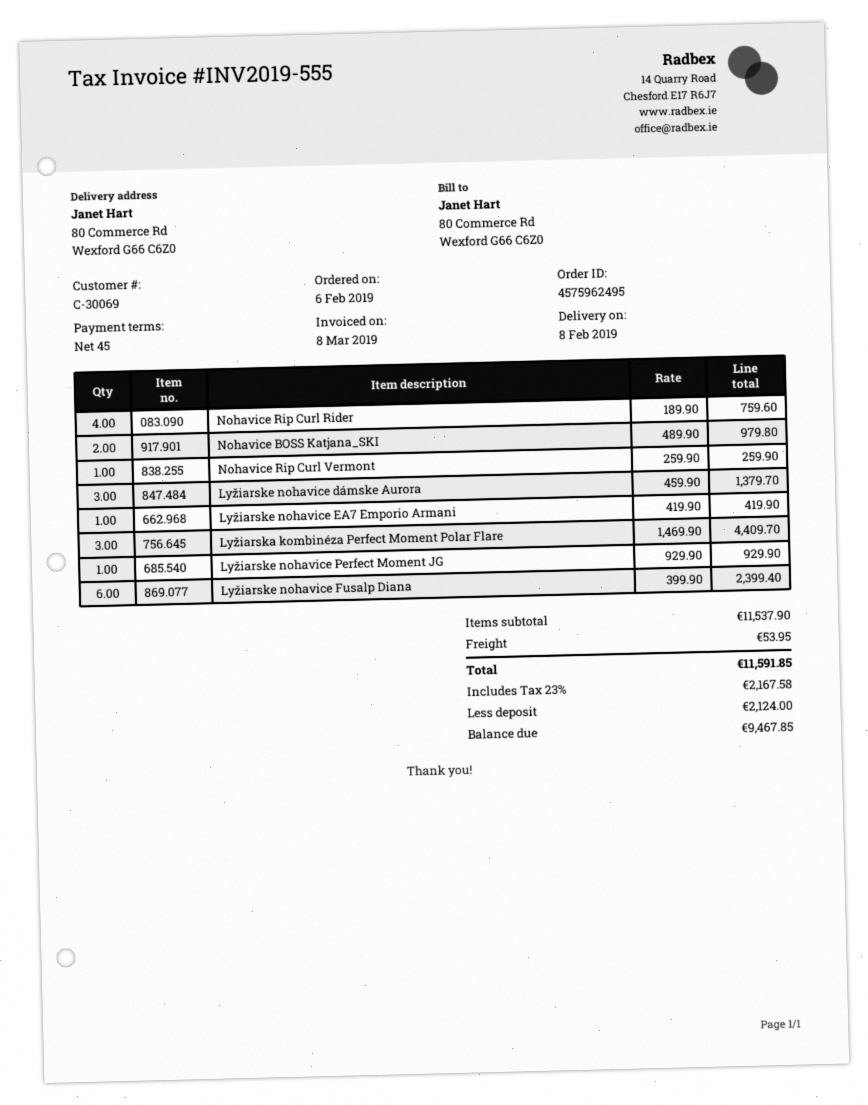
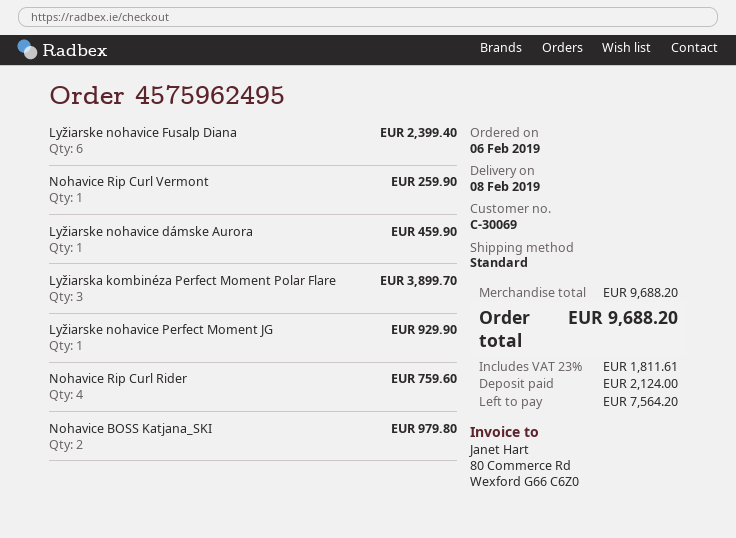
Lyžiarske nohavice dámske Aurora: 3 for 1379.70 -> 1 for 459.90
Lyžiarske nohavice EA7 Emporio Armani: 1 for 419.90 -> none
Lyžiarska kombinéza Perfect Moment Polar Flare: 3 for 4409.70 -> 3 for 3899.70
subtotal: 11537.90 -> 9688.20
shipping: 53.95 -> none
tax: 23% = 2167.58 -> 23% = 1811.61
total: 11591.85 -> 9688.20
balance: 9467.85 -> 7564.20

